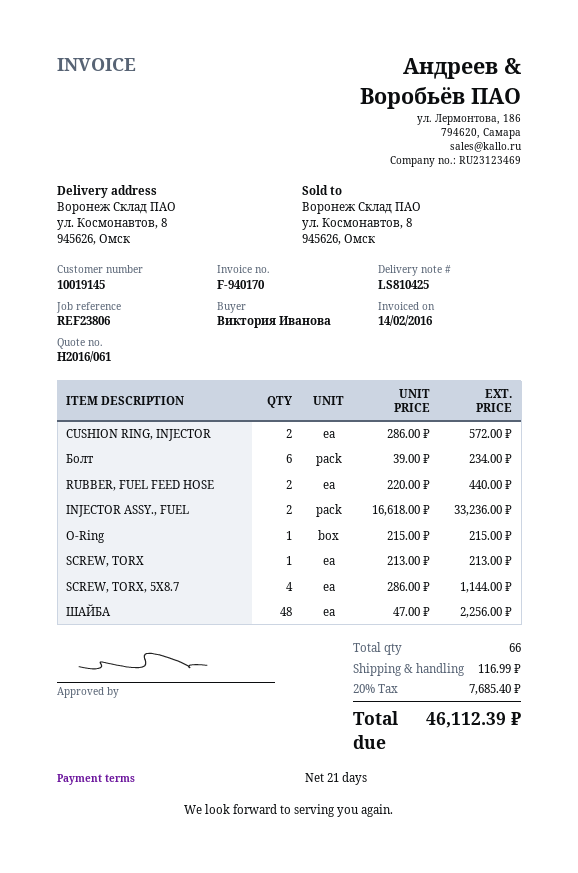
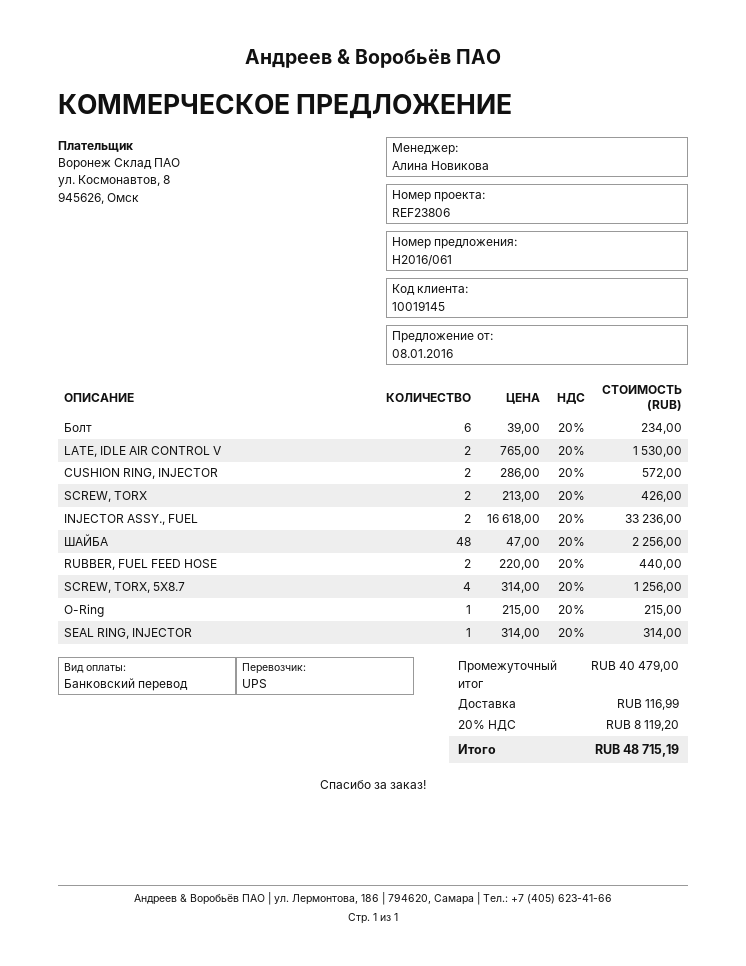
SCREW, TORX: 1 x 213.00 = 213.00 -> 2 x 213.00 = 426.00
SCREW, TORX, 5X8.7: 4 x 286.00 = 1144.00 -> 4 x 314.00 = 1256.00
LATE, IDLE AIR CONTROL V: none -> 2 x 765.00 = 1530.00
SEAL RING, INJECTOR: none -> 1 x 314.00 = 314.00
tax: 20% = 7685.40 -> 20% = 8119.20
total: 46112.39 -> 48715.19

